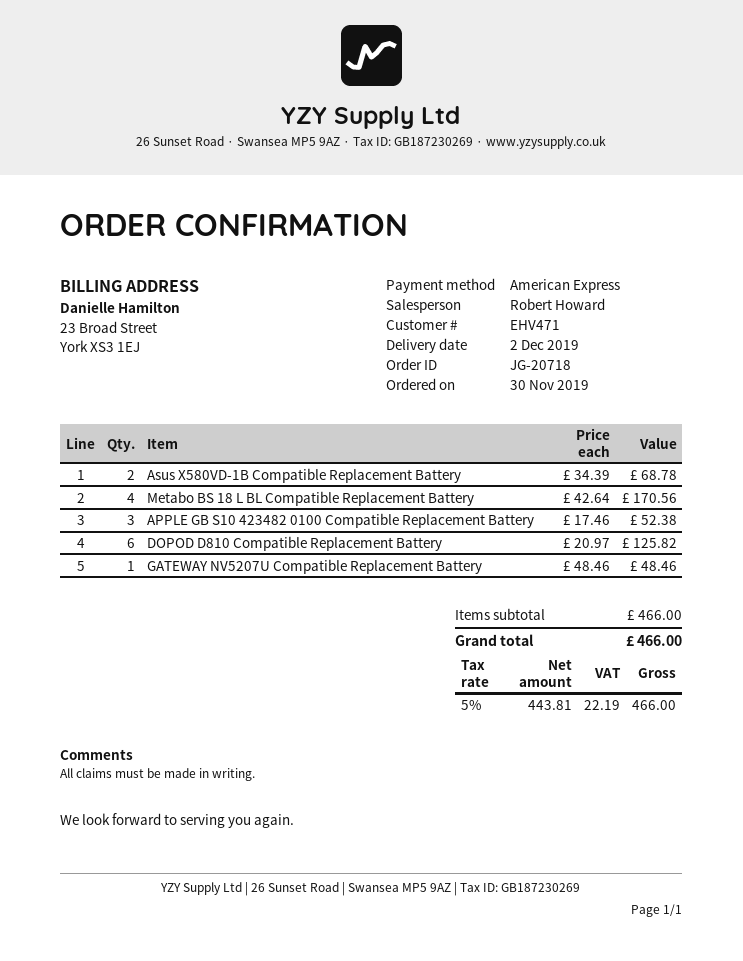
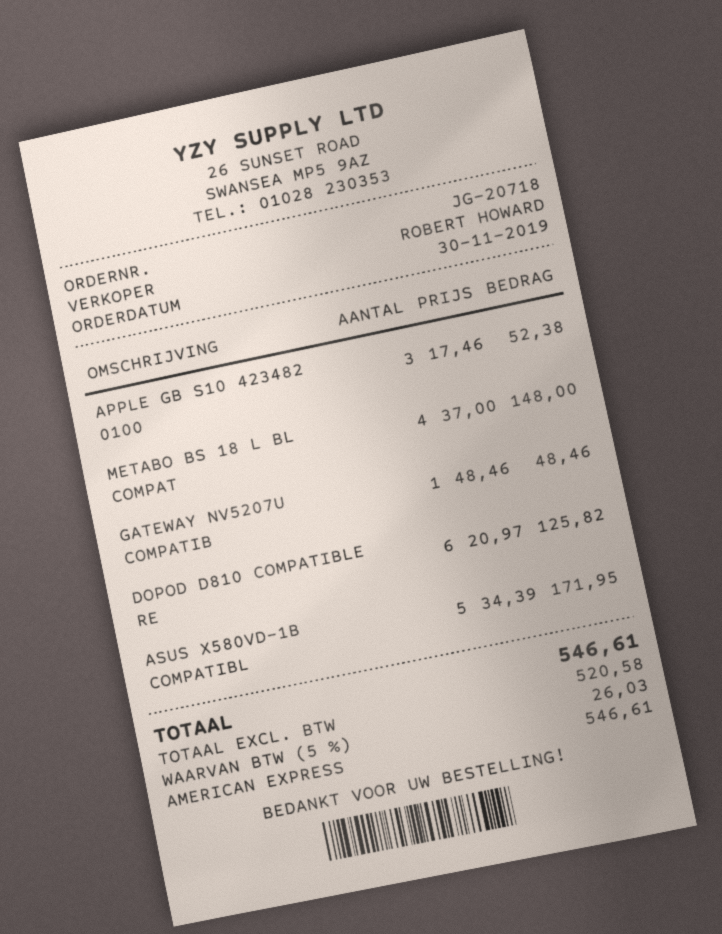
Asus X580VD-1B Compatible Replacement Battery: 2 x 34.39 = 68.78 -> 5 x 34.39 = 171.95
Metabo BS 18 L BL Compatible Replacement Battery: 4 x 42.64 = 170.56 -> 4 x 37.00 = 148.00
net: 443.81 -> 520.58
tax: 5% = 22.19 -> 5% = 26.03
total: 466.00 -> 546.61

